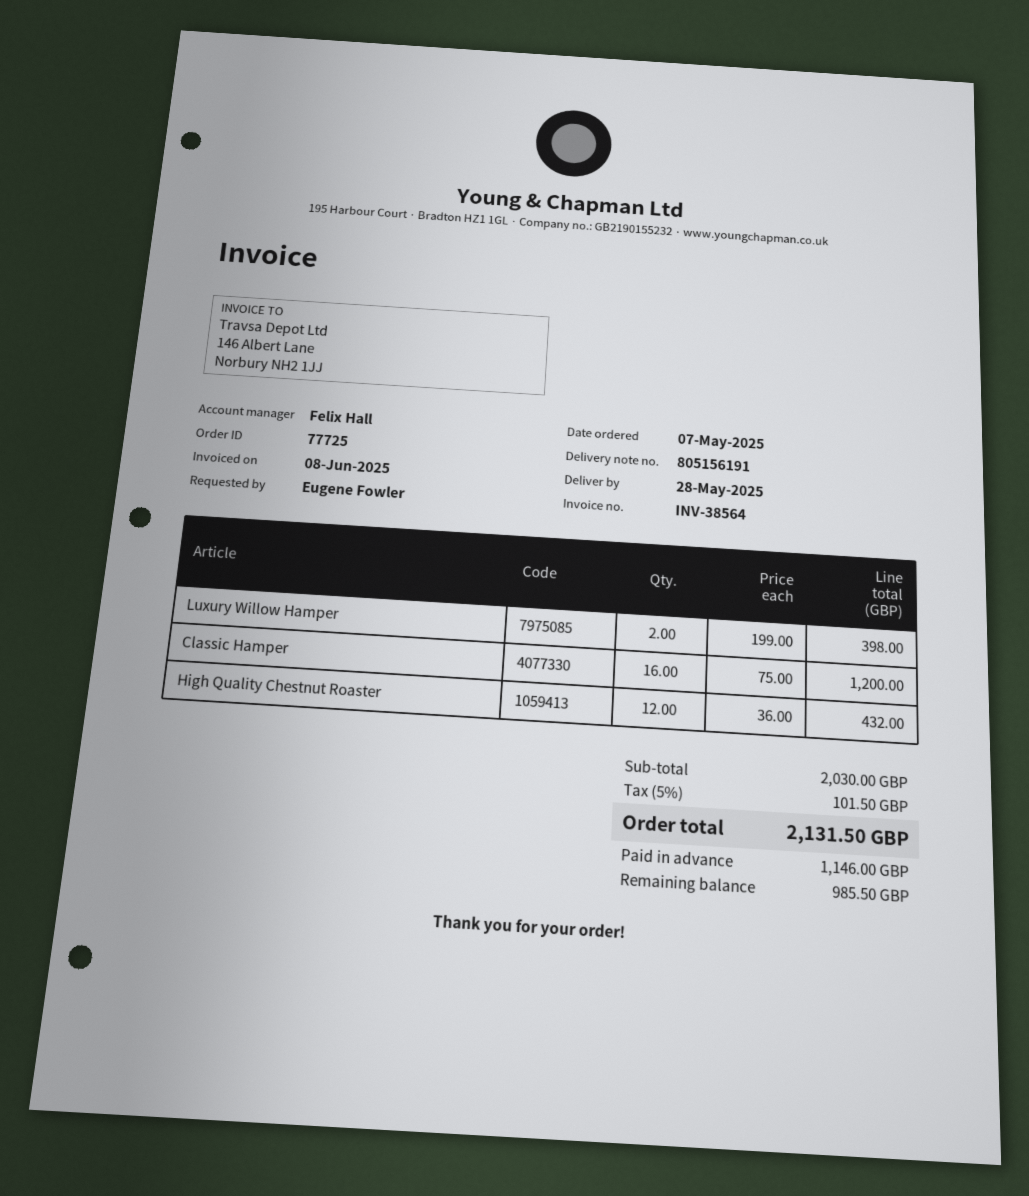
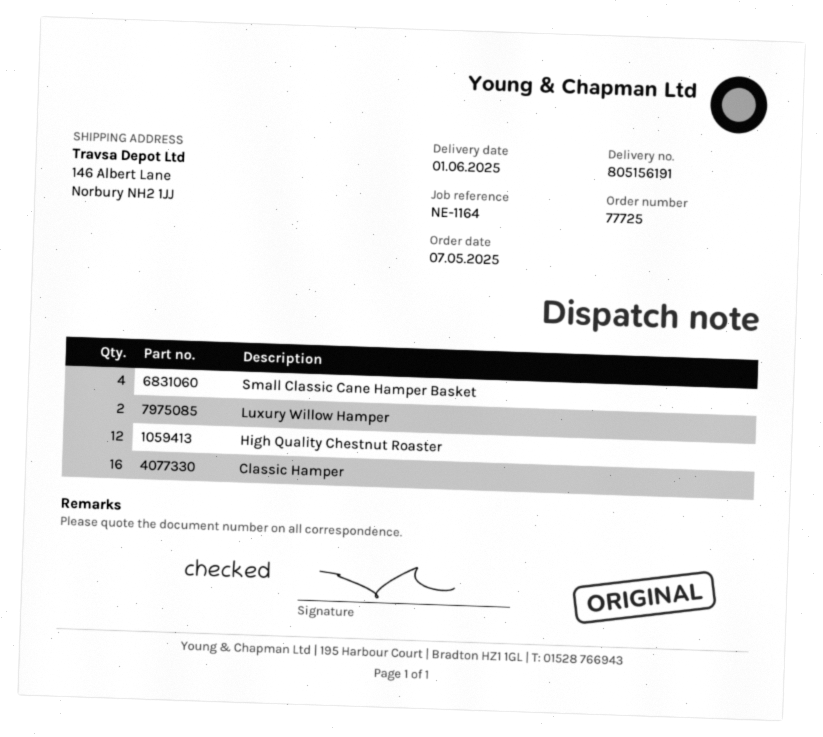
delivery date: 2025-05-28 -> 2025-06-01
Small Classic Cane Hamper Basket: none -> 4

